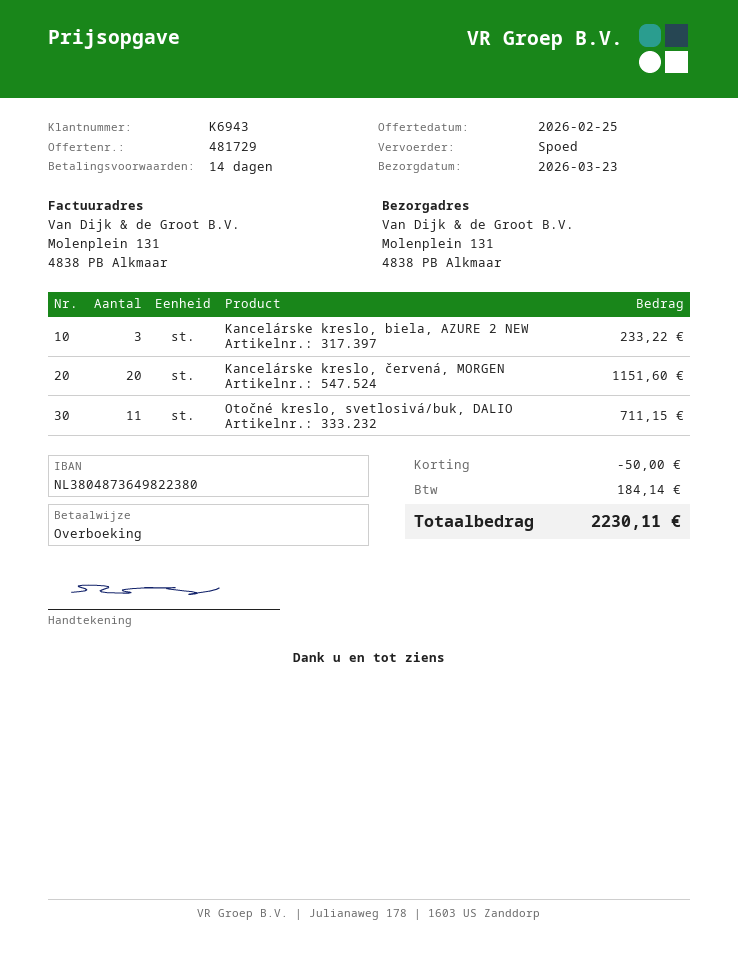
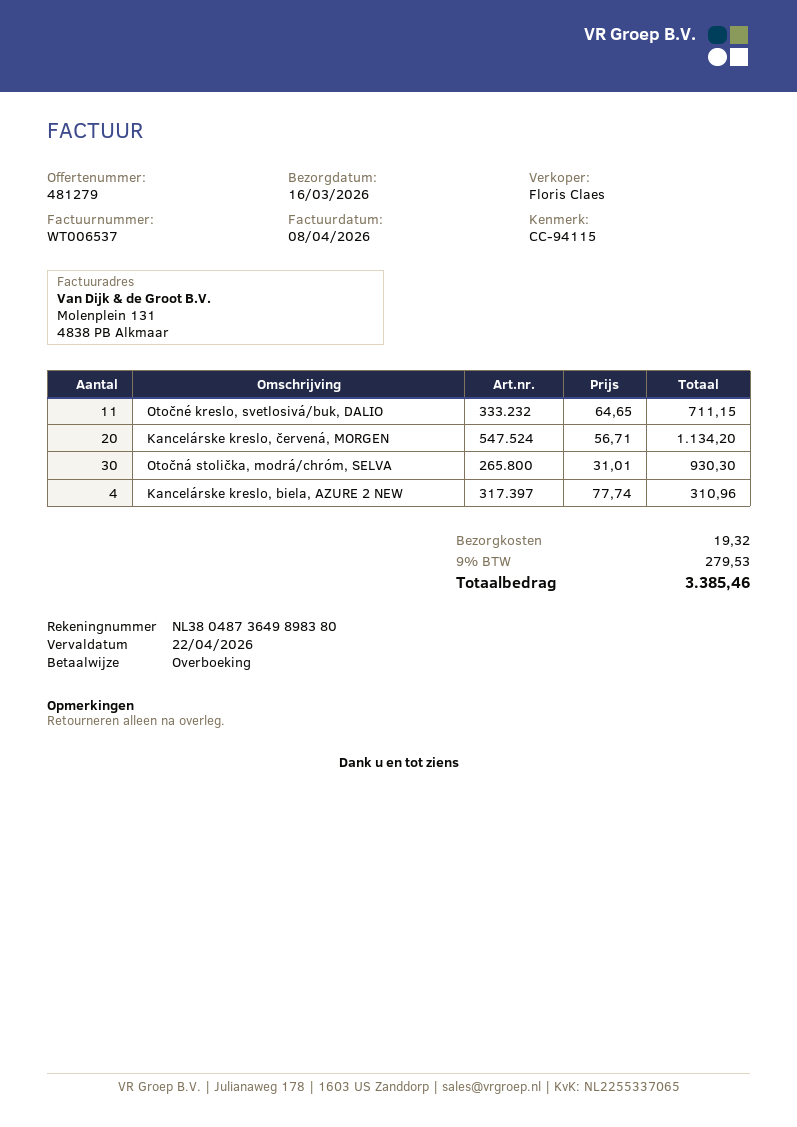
quote number: 481729 -> 481279
delivery date: 2026-03-23 -> 2026-03-16
bank account: NL3804873649822380 -> NL3804873649898380
Kancelárske kreslo, biela, AZURE 2 NEW: 3 for 233.22 -> 4 for 310.96
Kancelárske kreslo, červená, MORGEN: 20 for 1151.60 -> 20 for 1134.20
Otočná stolička, modrá/chróm, SELVA: none -> 30 for 930.30
discount: 50.00 -> none
shipping: none -> 19.32
tax: 184.14 -> 279.53
total: 2230.11 -> 3385.46

